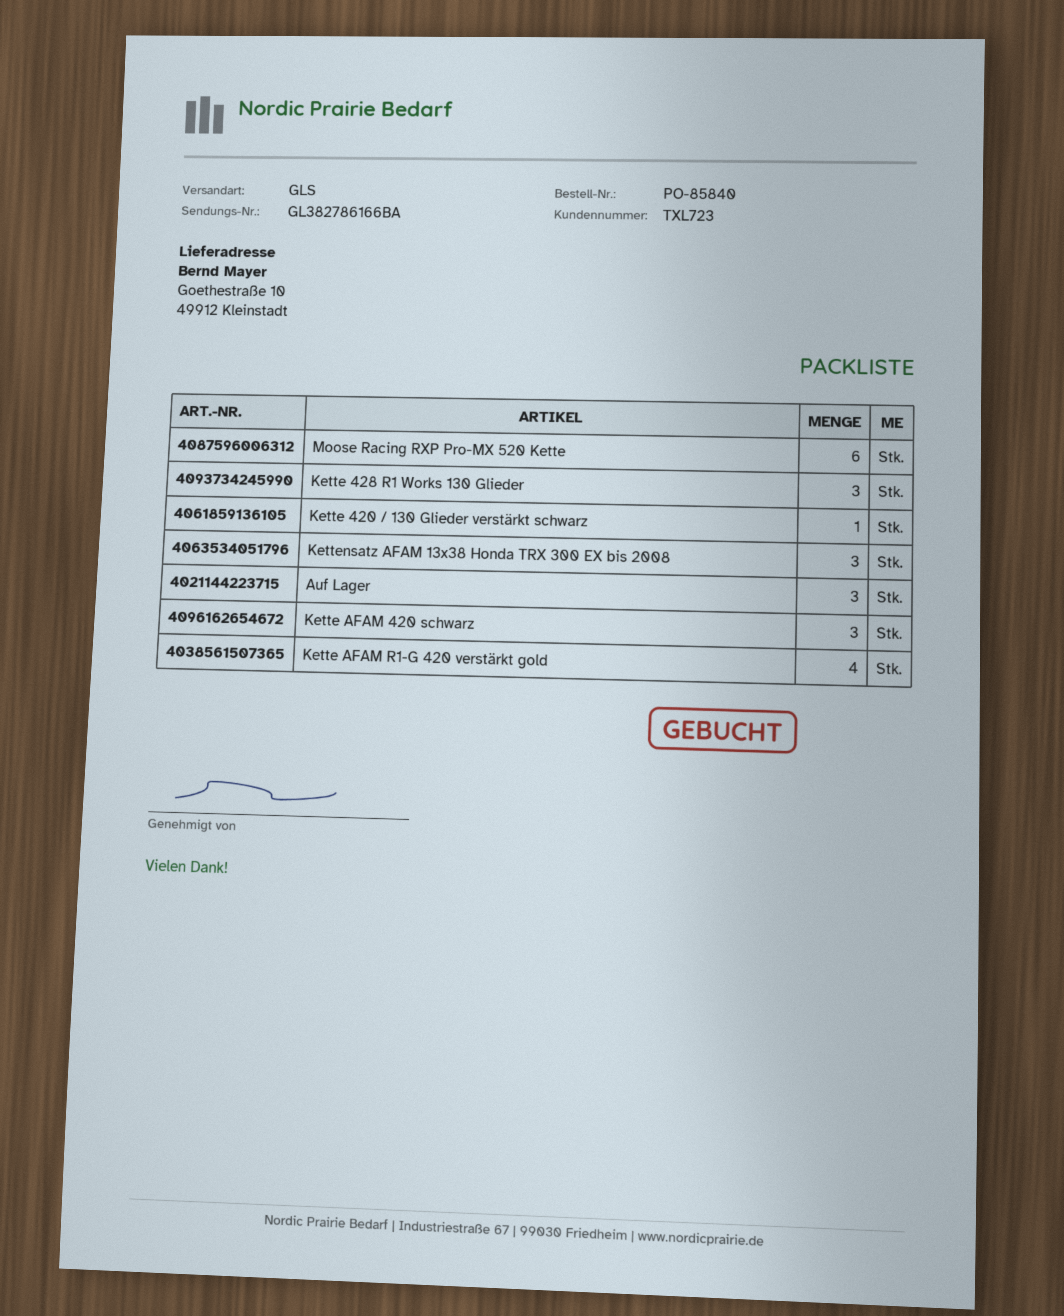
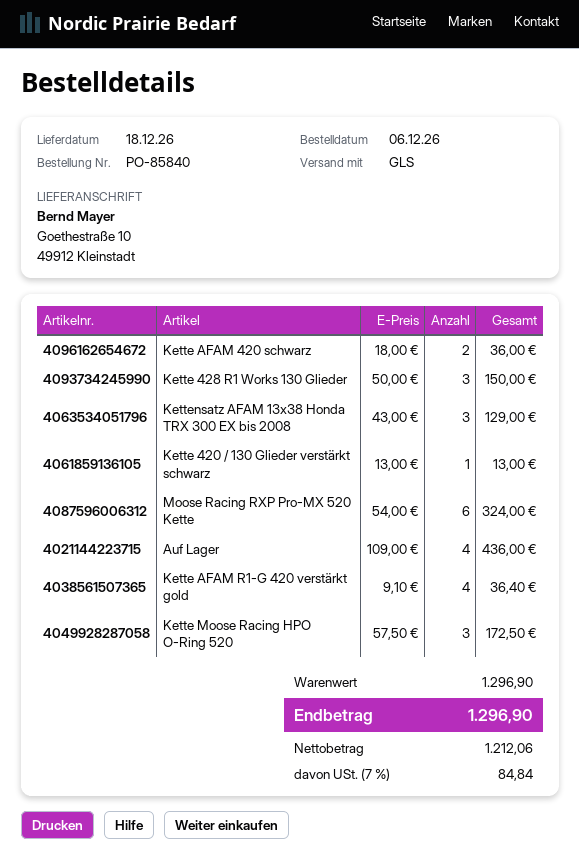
Auf Lager: 3 -> 4
Kette AFAM 420 schwarz: 3 -> 2
Kette Moose Racing HPO O-Ring 520: none -> 3

